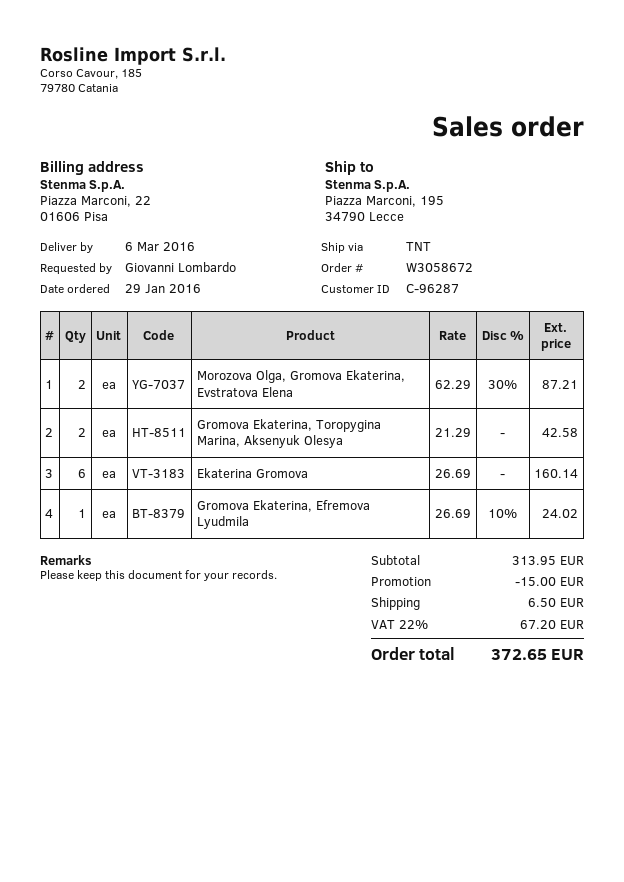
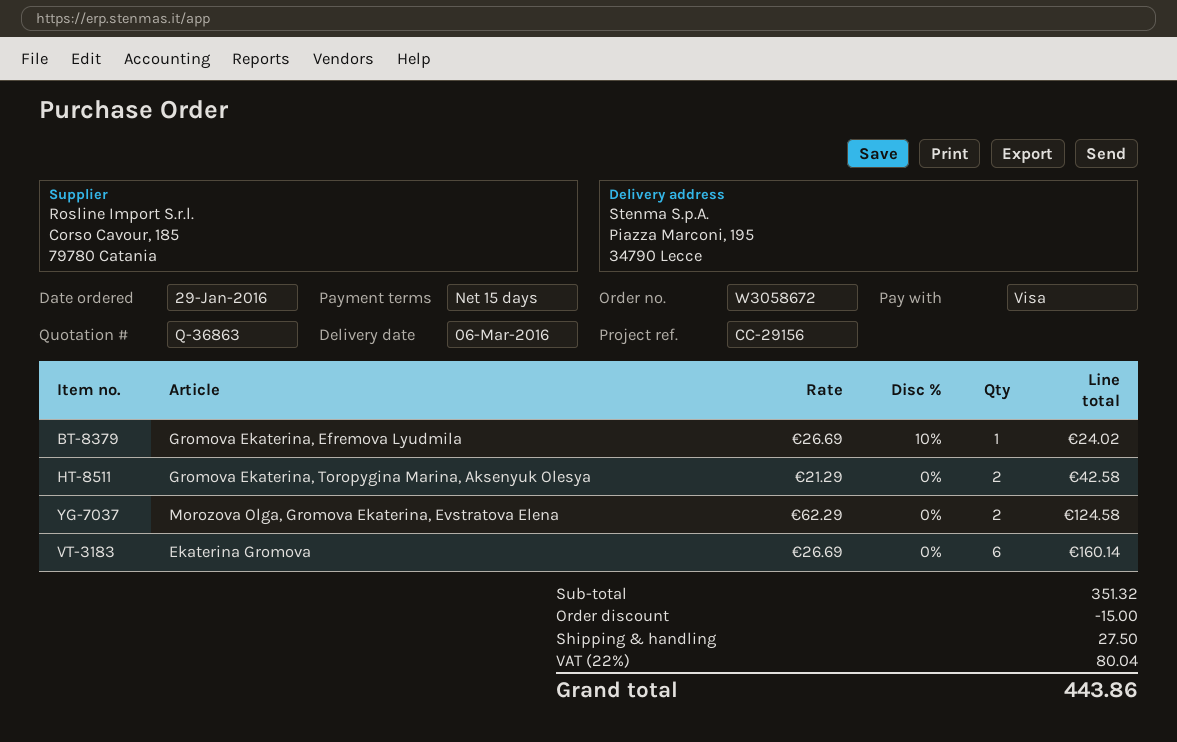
Morozova Olga, Gromova Ekaterina, Evstratova Elena: 2 x 62.29 - 30% = 87.21 -> 2 x 62.29 = 124.58
subtotal: 313.95 -> 351.32
shipping: 6.50 -> 27.50
tax: 22% = 67.20 -> 22% = 80.04
total: 372.65 -> 443.86

